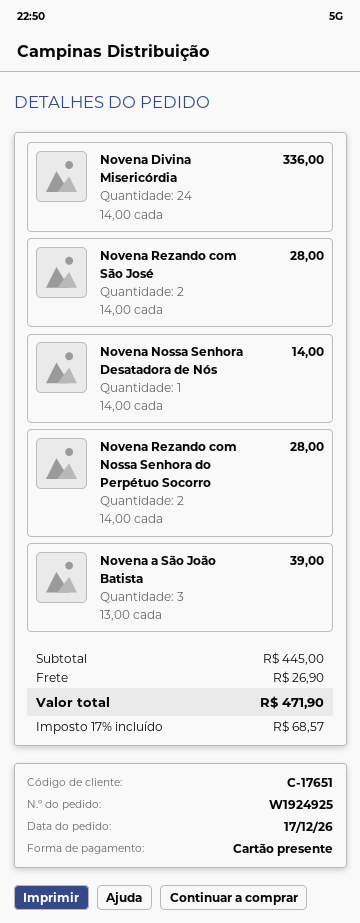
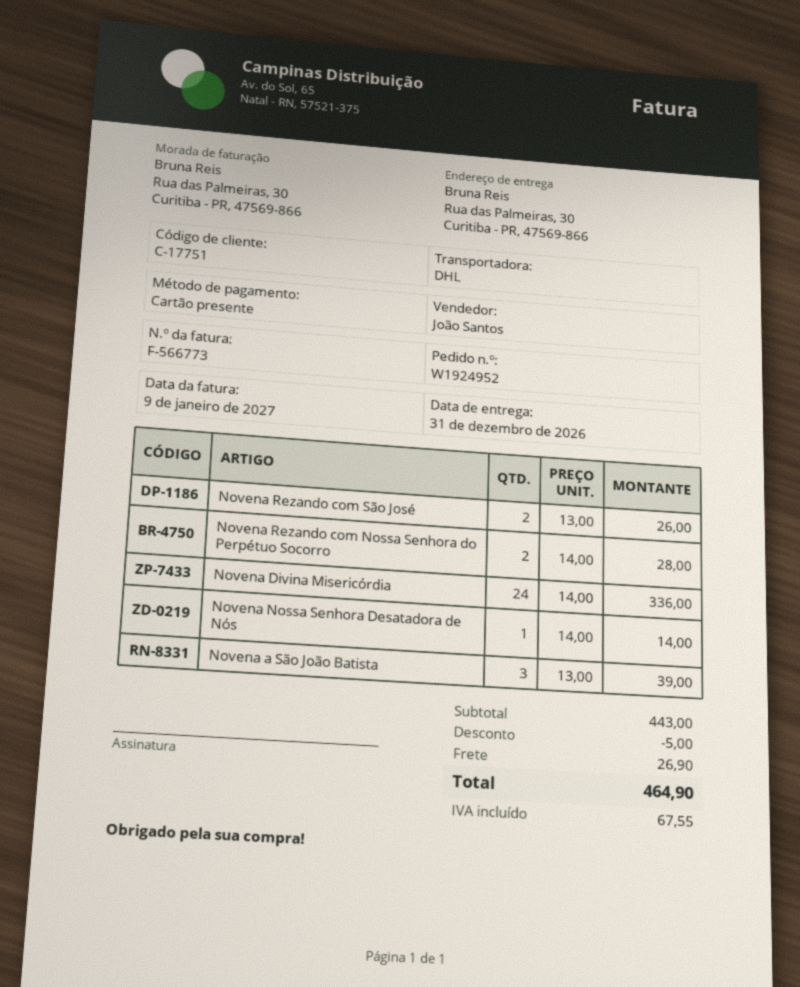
order number: W1924925 -> W1924952
customer number: C-17651 -> C-17751
Novena Rezando com São José: 2 x 14.00 = 28.00 -> 2 x 13.00 = 26.00
subtotal: 445.00 -> 443.00
discount: none -> 5.00
tax: 68.57 -> 67.55
total: 471.90 -> 464.90

